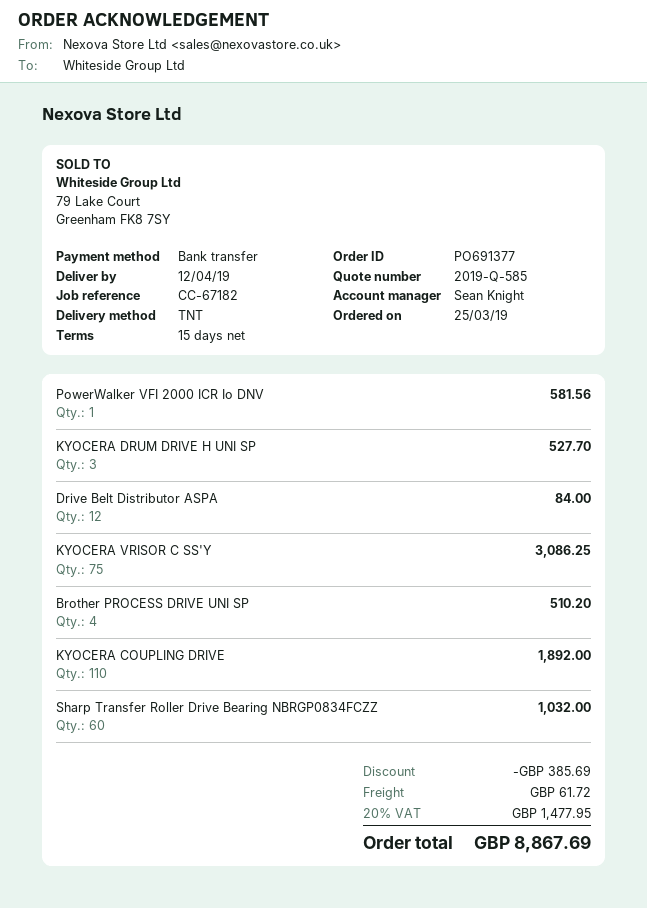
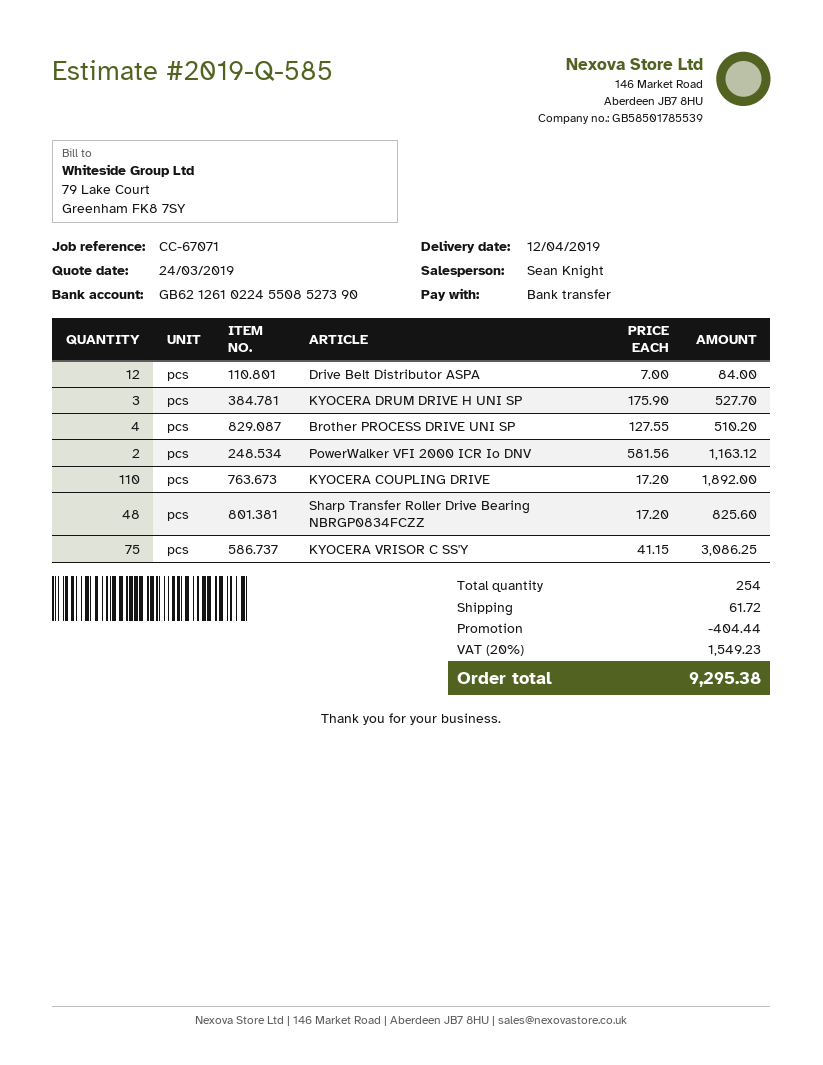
reference: CC-67182 -> CC-67071
PowerWalker VFI 2000 ICR Io DNV: 1 for 581.56 -> 2 for 1163.12
Sharp Transfer Roller Drive Bearing NBRGP0834FCZZ: 60 for 1032.00 -> 48 for 825.60
discount: 385.69 -> 404.44
tax: 20% = 1477.95 -> 20% = 1549.23
total: 8867.69 -> 9295.38

